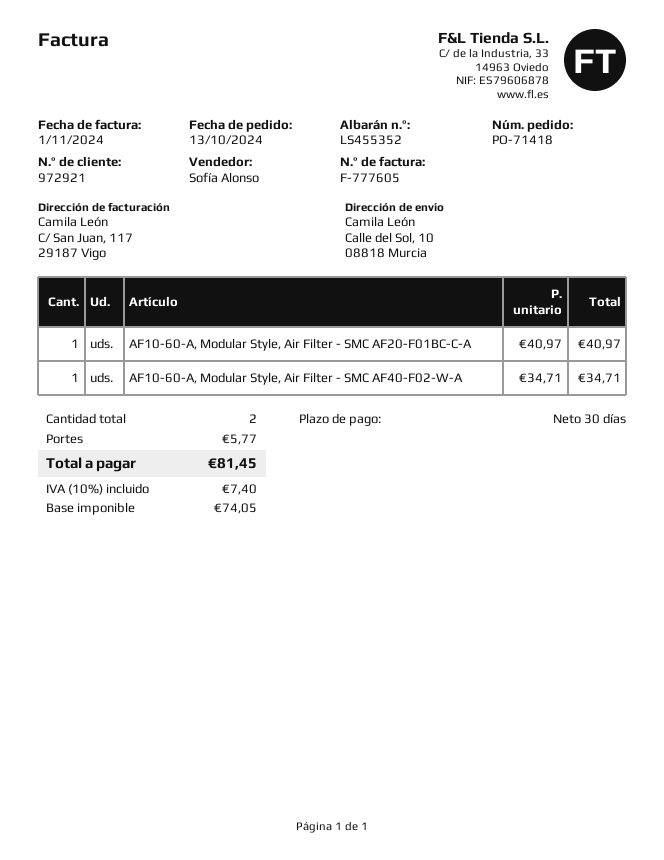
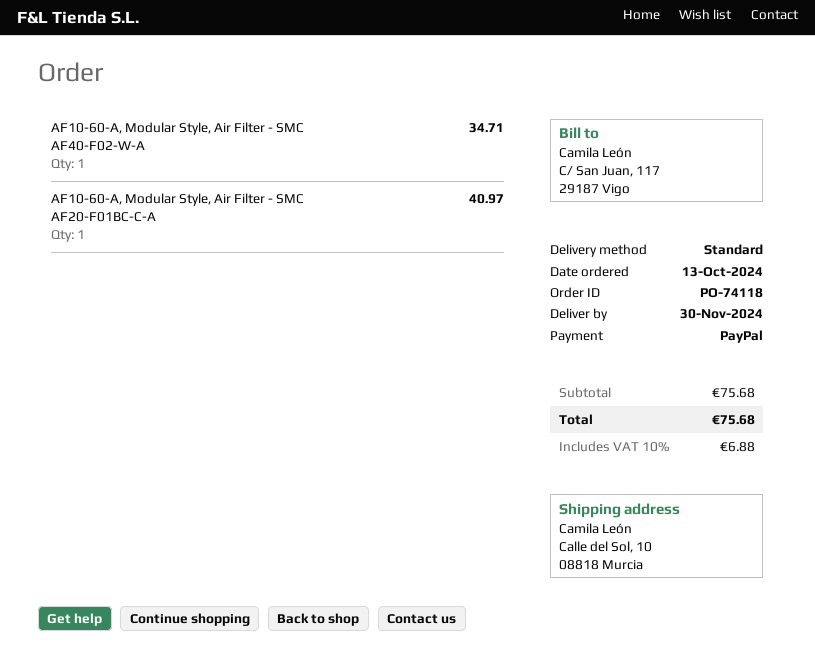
order number: PO-71418 -> PO-74118
shipping: 5.77 -> none
tax: 10% = 7.40 -> 10% = 6.88
total: 81.45 -> 75.68

